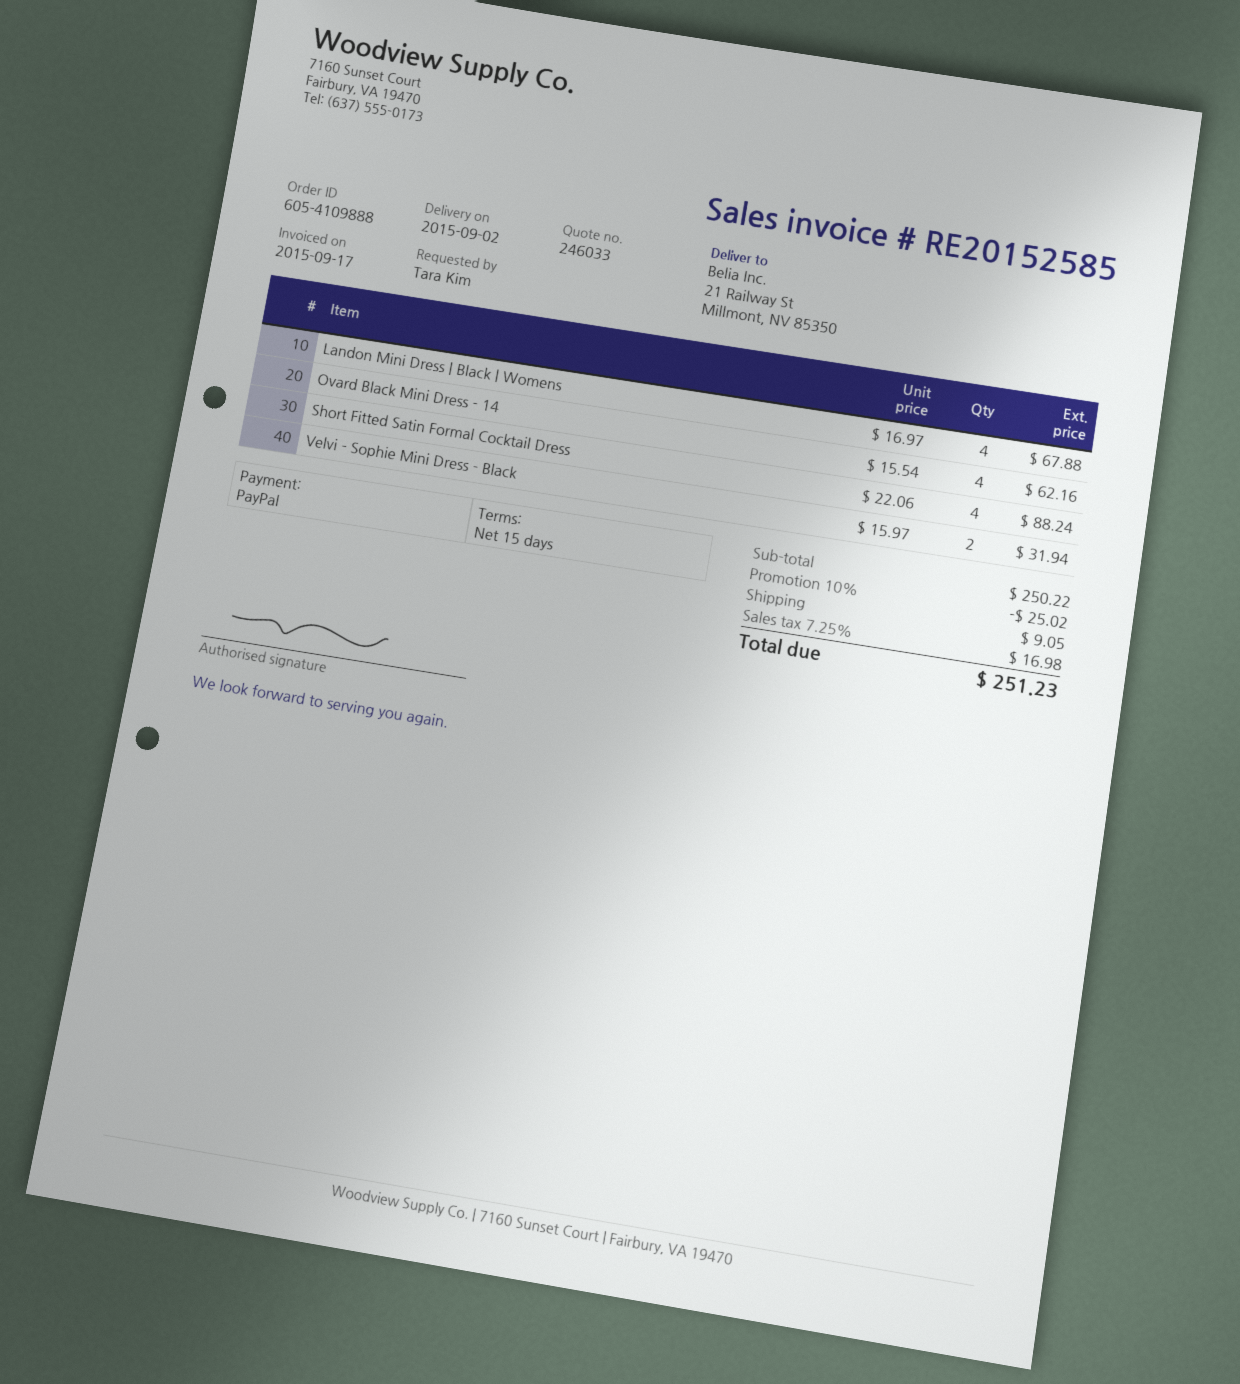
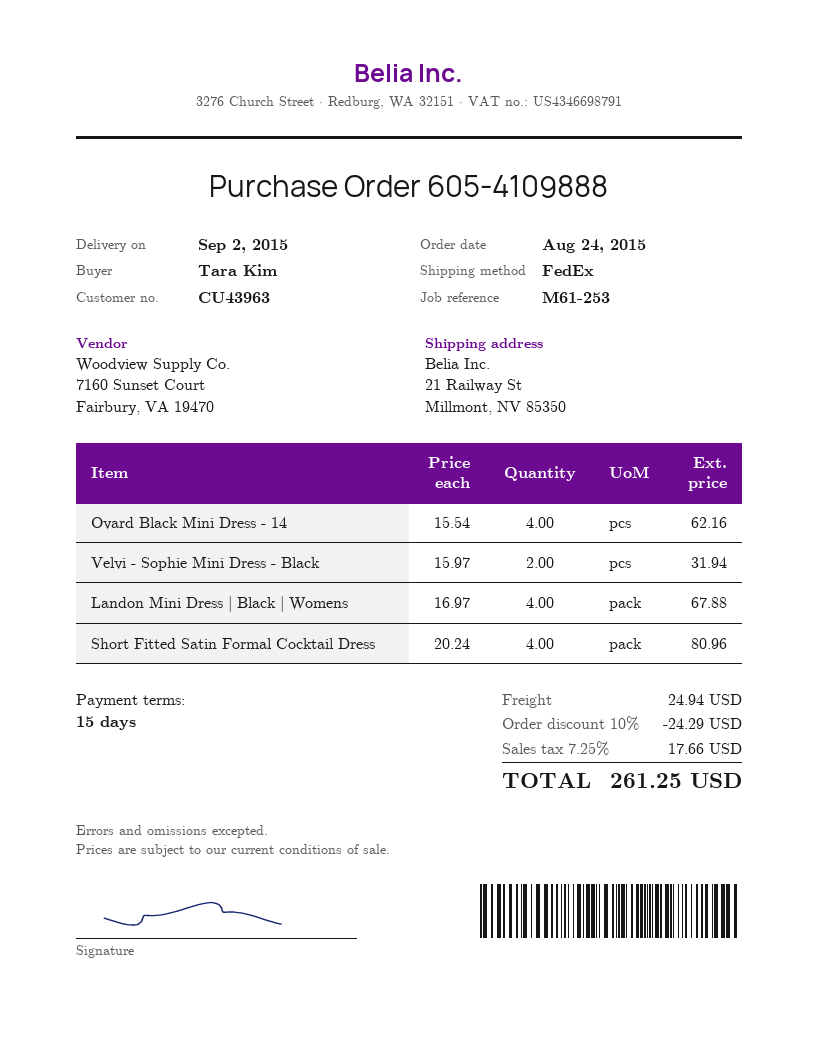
Short Fitted Satin Formal Cocktail Dress: 4 x 22.06 = 88.24 -> 4 x 20.24 = 80.96
discount: 10% = 25.02 -> 10% = 24.29
shipping: 9.05 -> 24.94
tax: 7.25% = 16.98 -> 7.25% = 17.66
total: 251.23 -> 261.25

